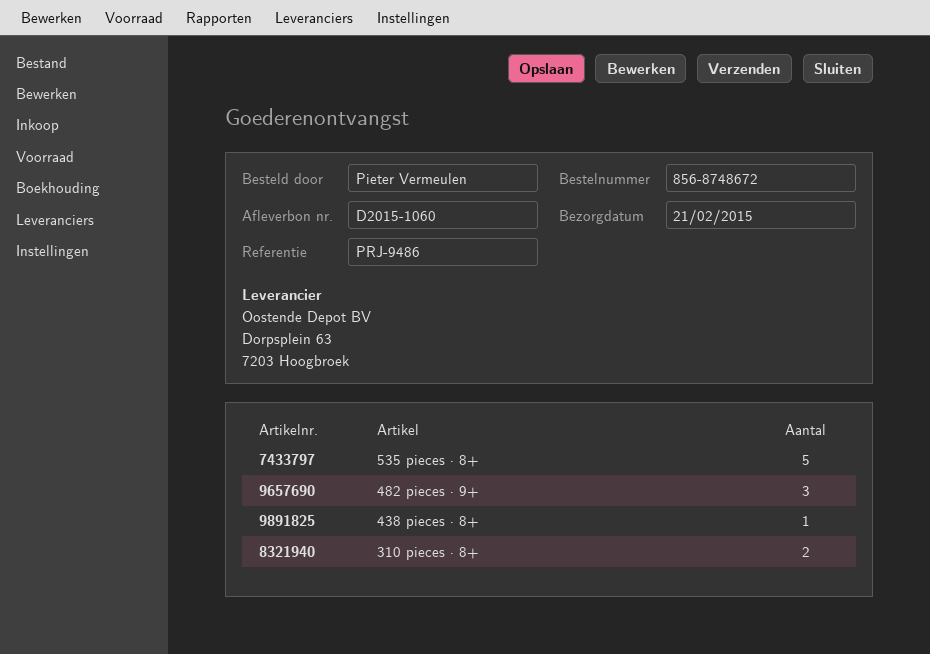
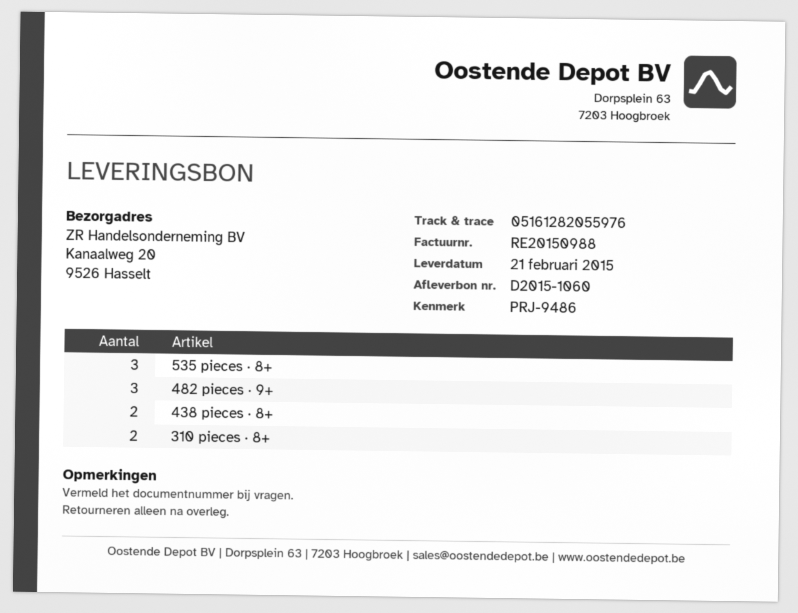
535 pieces · 8+: 5 -> 3
438 pieces · 8+: 1 -> 2

